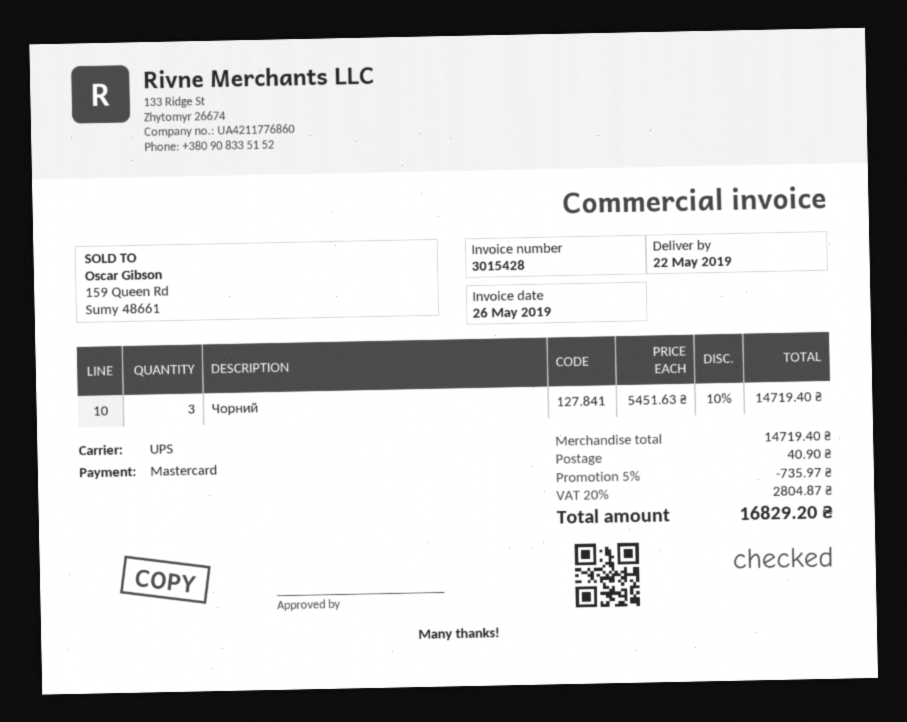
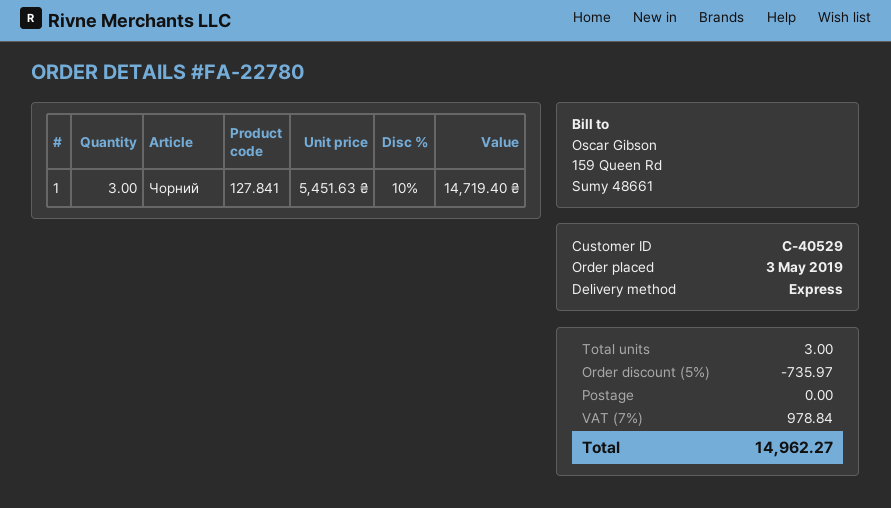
shipping method: UPS -> express
shipping: 40.90 -> 0.00
tax: 20% = 2804.87 -> 7% = 978.84
total: 16829.20 -> 14962.27

